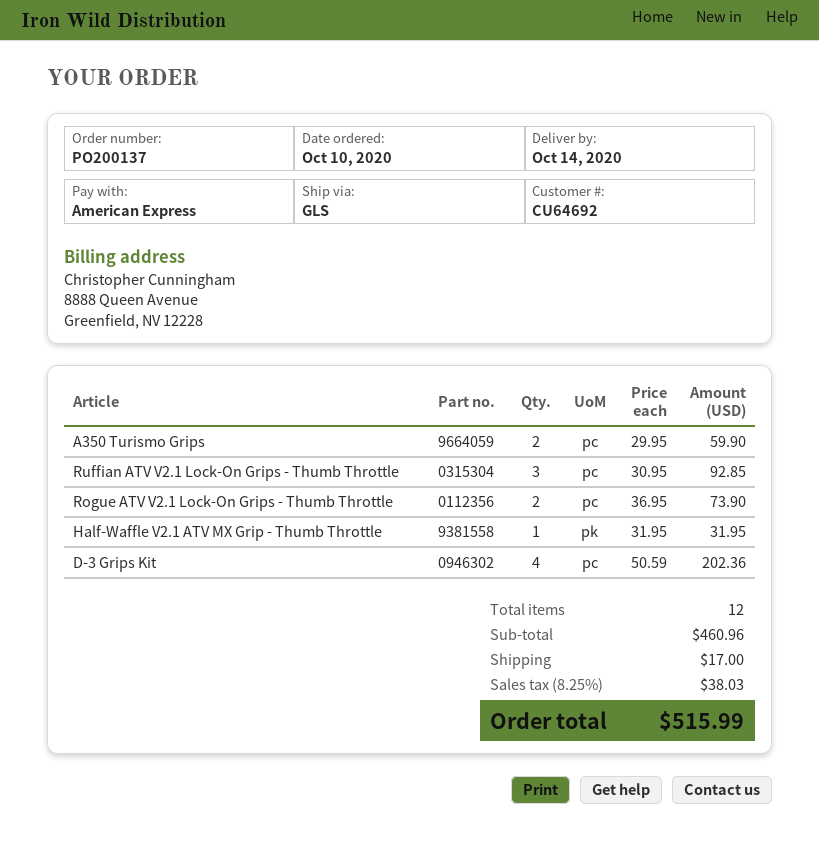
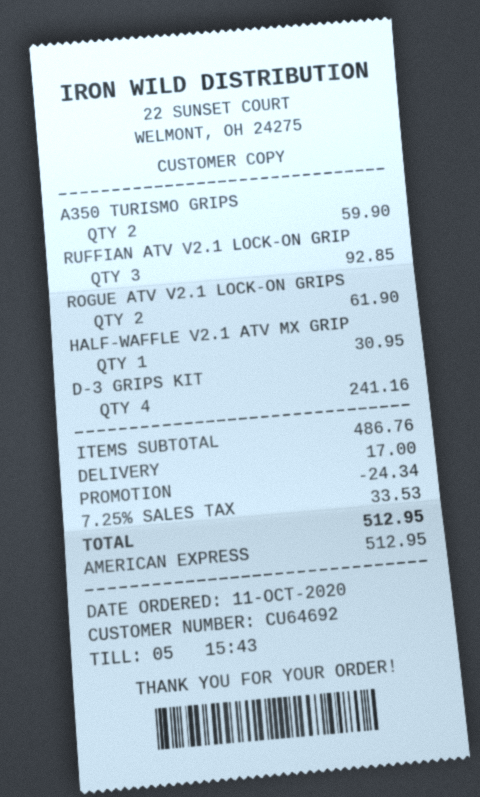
order date: 2020-10-10 -> 2020-10-11
Rogue ATV V2.1 Lock-On Grips - Thumb Throttle: 2 for 73.90 -> 2 for 61.90
Half-Waffle V2.1 ATV MX Grip - Thumb Throttle: 1 for 31.95 -> 1 for 30.95
D-3 Grips Kit: 4 for 202.36 -> 4 for 241.16
subtotal: 460.96 -> 486.76
discount: none -> 24.34
tax: 8.25% = 38.03 -> 7.25% = 33.53
total: 515.99 -> 512.95

